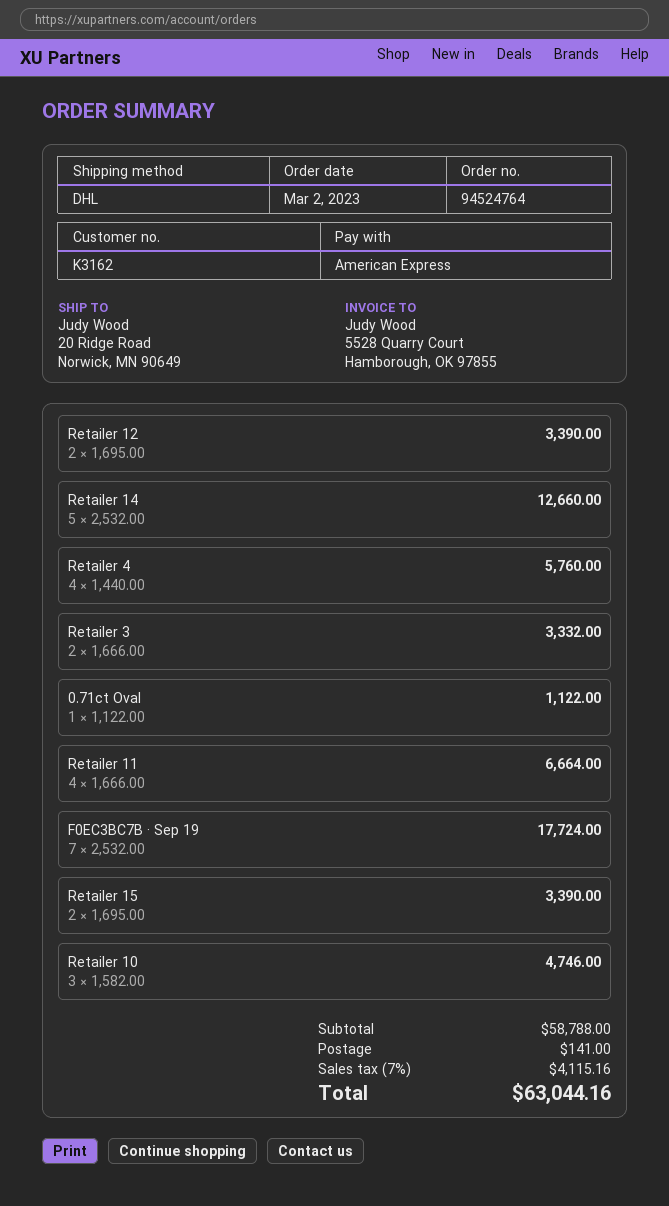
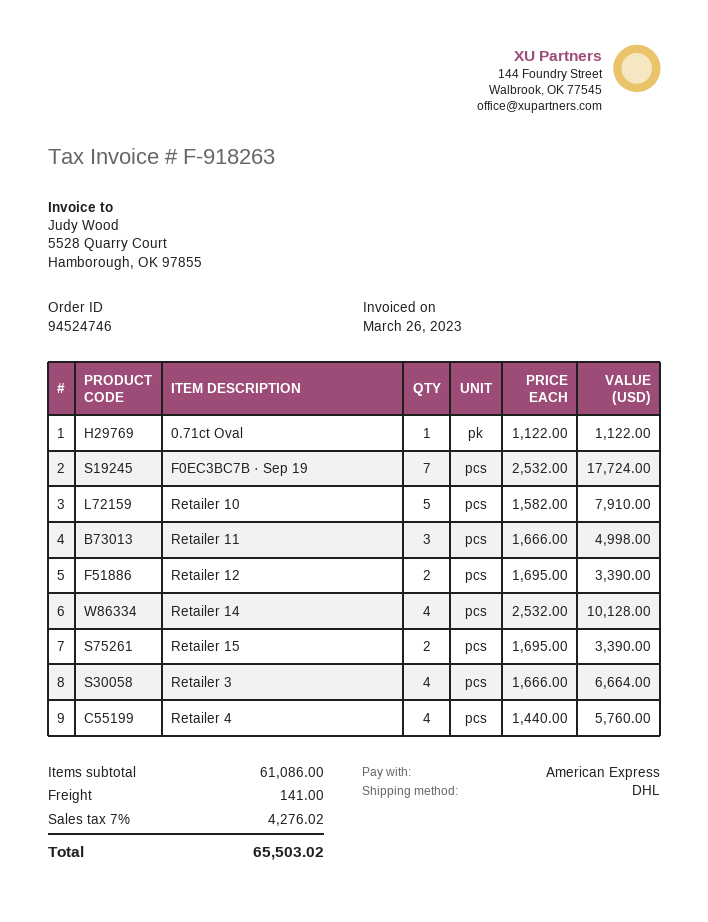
order number: 94524764 -> 94524746
Retailer 14: 5 x 2532.00 = 12660.00 -> 4 x 2532.00 = 10128.00
Retailer 3: 2 x 1666.00 = 3332.00 -> 4 x 1666.00 = 6664.00
Retailer 11: 4 x 1666.00 = 6664.00 -> 3 x 1666.00 = 4998.00
Retailer 10: 3 x 1582.00 = 4746.00 -> 5 x 1582.00 = 7910.00
subtotal: 58788.00 -> 61086.00
tax: 7% = 4115.16 -> 7% = 4276.02
total: 63044.16 -> 65503.02

